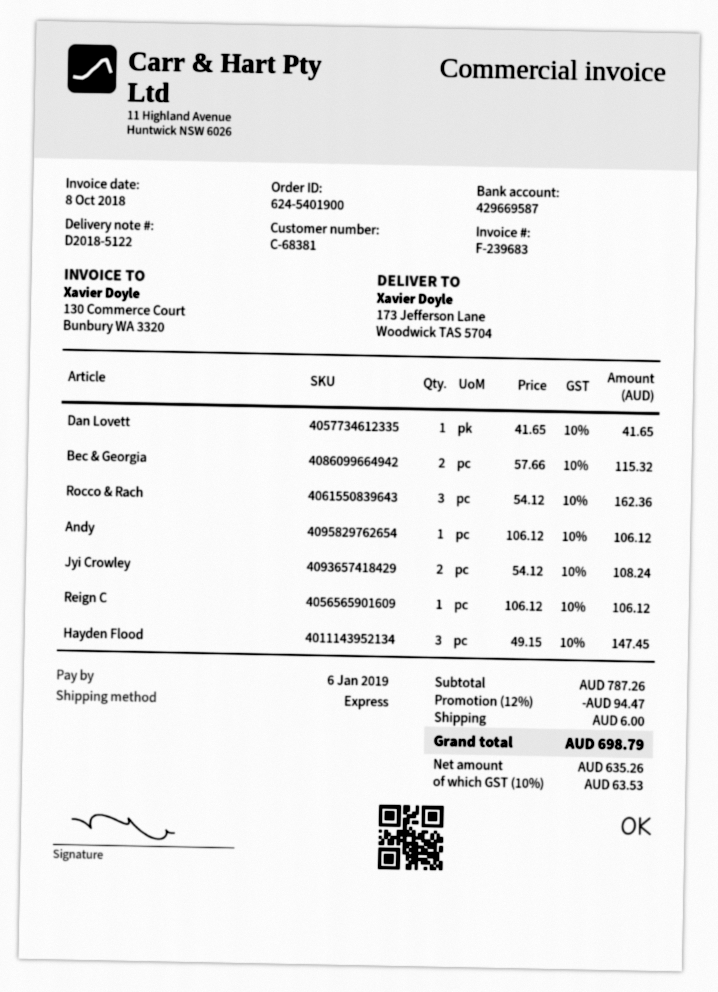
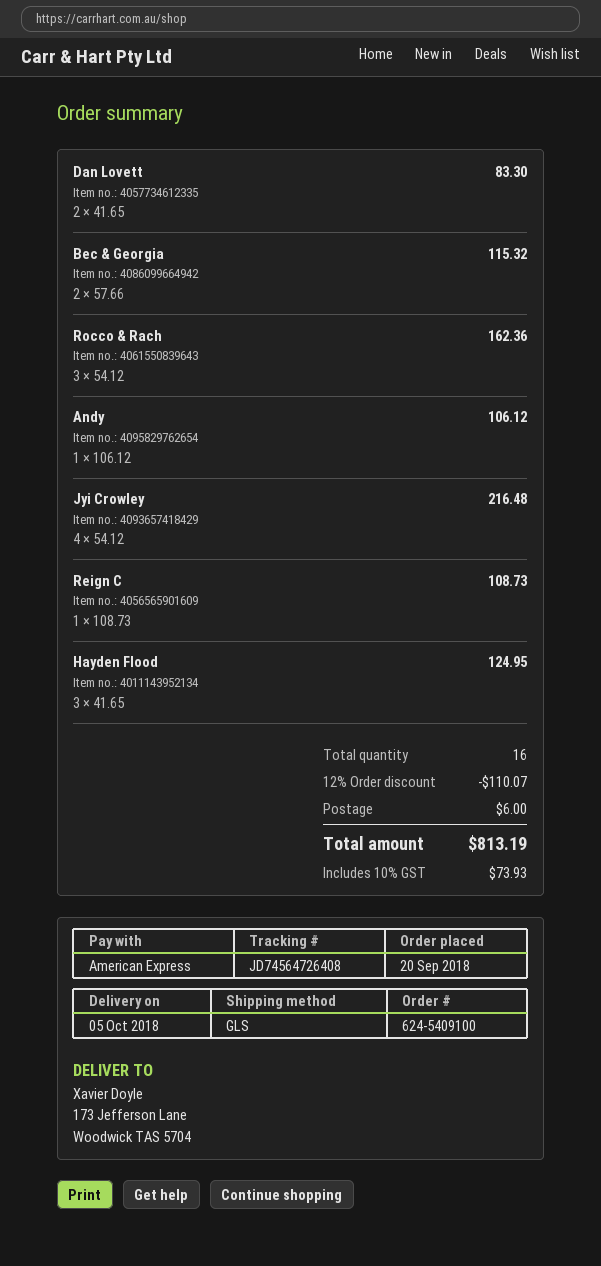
order number: 624-5401900 -> 624-5409100
shipping method: express -> GLS
Dan Lovett: 1 x 41.65 = 41.65 -> 2 x 41.65 = 83.30
Jyi Crowley: 2 x 54.12 = 108.24 -> 4 x 54.12 = 216.48
Reign C: 1 x 106.12 = 106.12 -> 1 x 108.73 = 108.73
Hayden Flood: 3 x 49.15 = 147.45 -> 3 x 41.65 = 124.95
discount: 12% = 94.47 -> 12% = 110.07
tax: 10% = 63.53 -> 10% = 73.93
total: 698.79 -> 813.19

